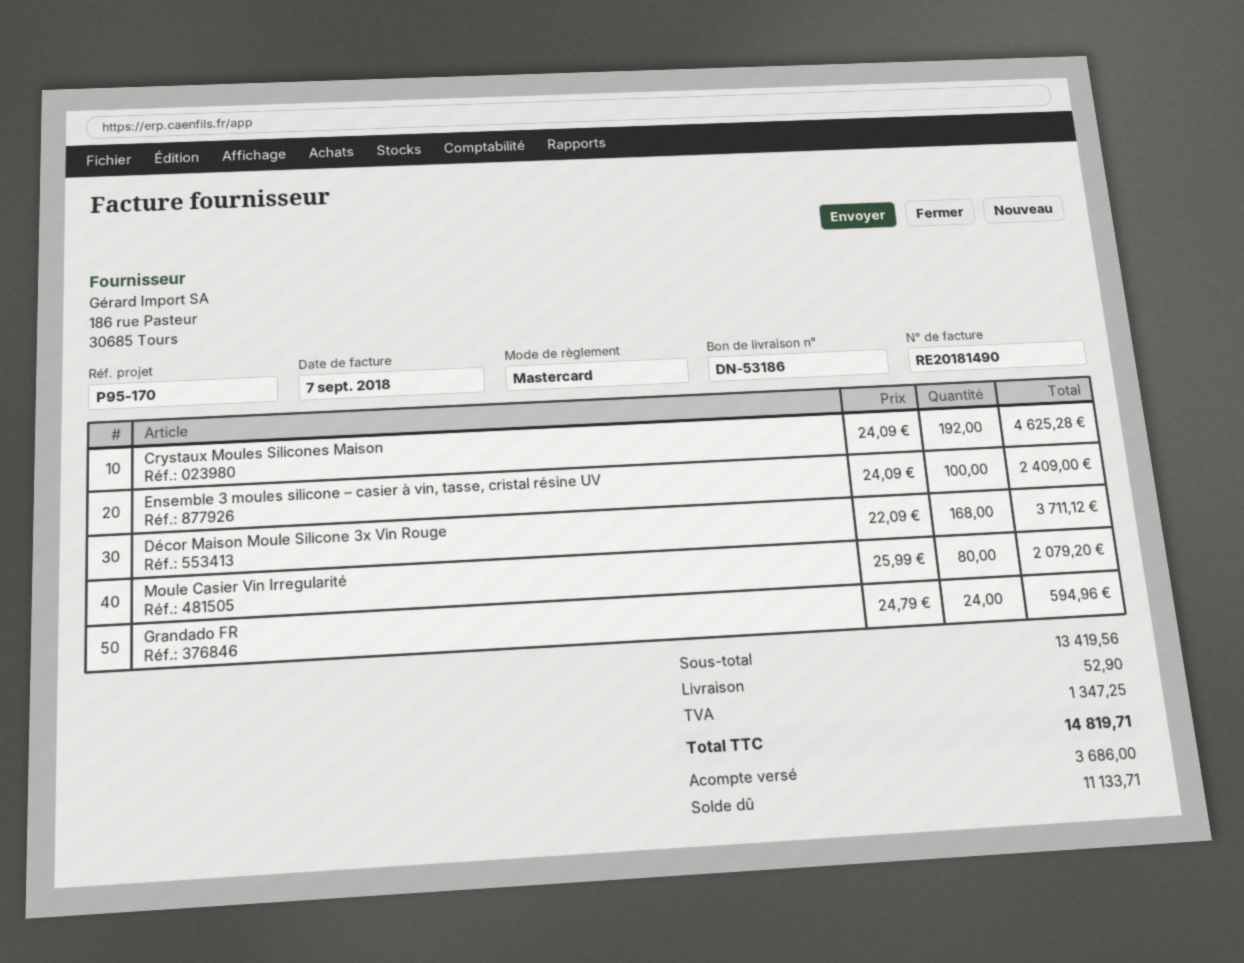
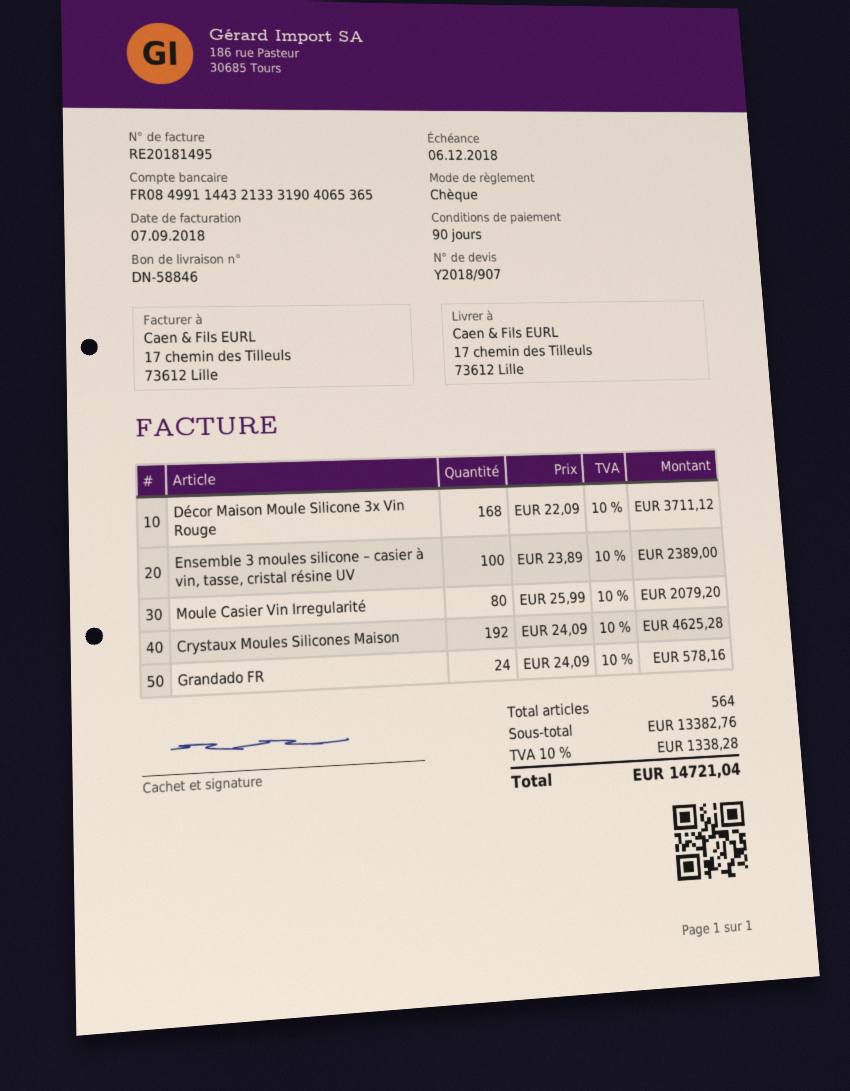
delivery note number: DN-53186 -> DN-58846
invoice number: RE20181490 -> RE20181495
payment method: Mastercard -> cheque
Ensemble 3 moules silicone – casier à vin, tasse, cristal résine UV: 100 x 24.09 = 2409.00 -> 100 x 23.89 = 2389.00
Grandado FR: 24 x 24.79 = 594.96 -> 24 x 24.09 = 578.16
subtotal: 13419.56 -> 13382.76
shipping: 52.90 -> none
tax: 1347.25 -> 1338.28
total: 14819.71 -> 14721.04

